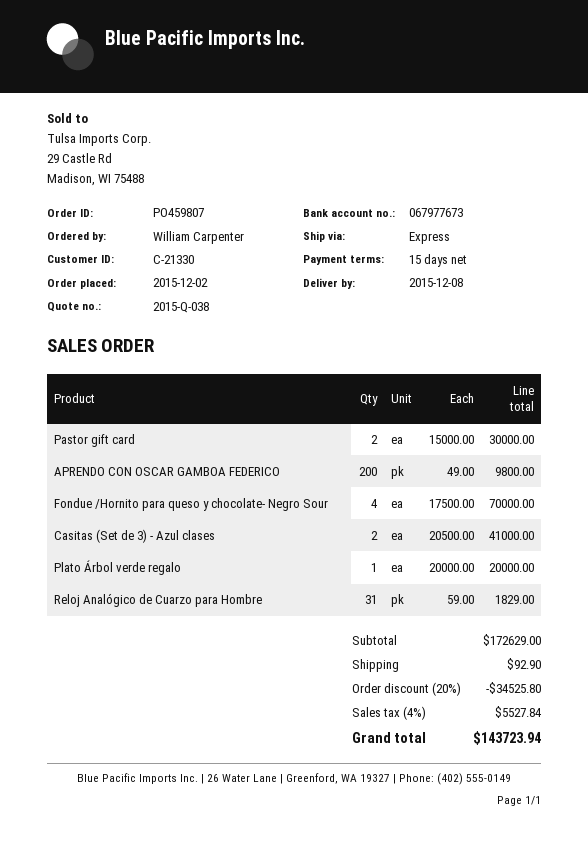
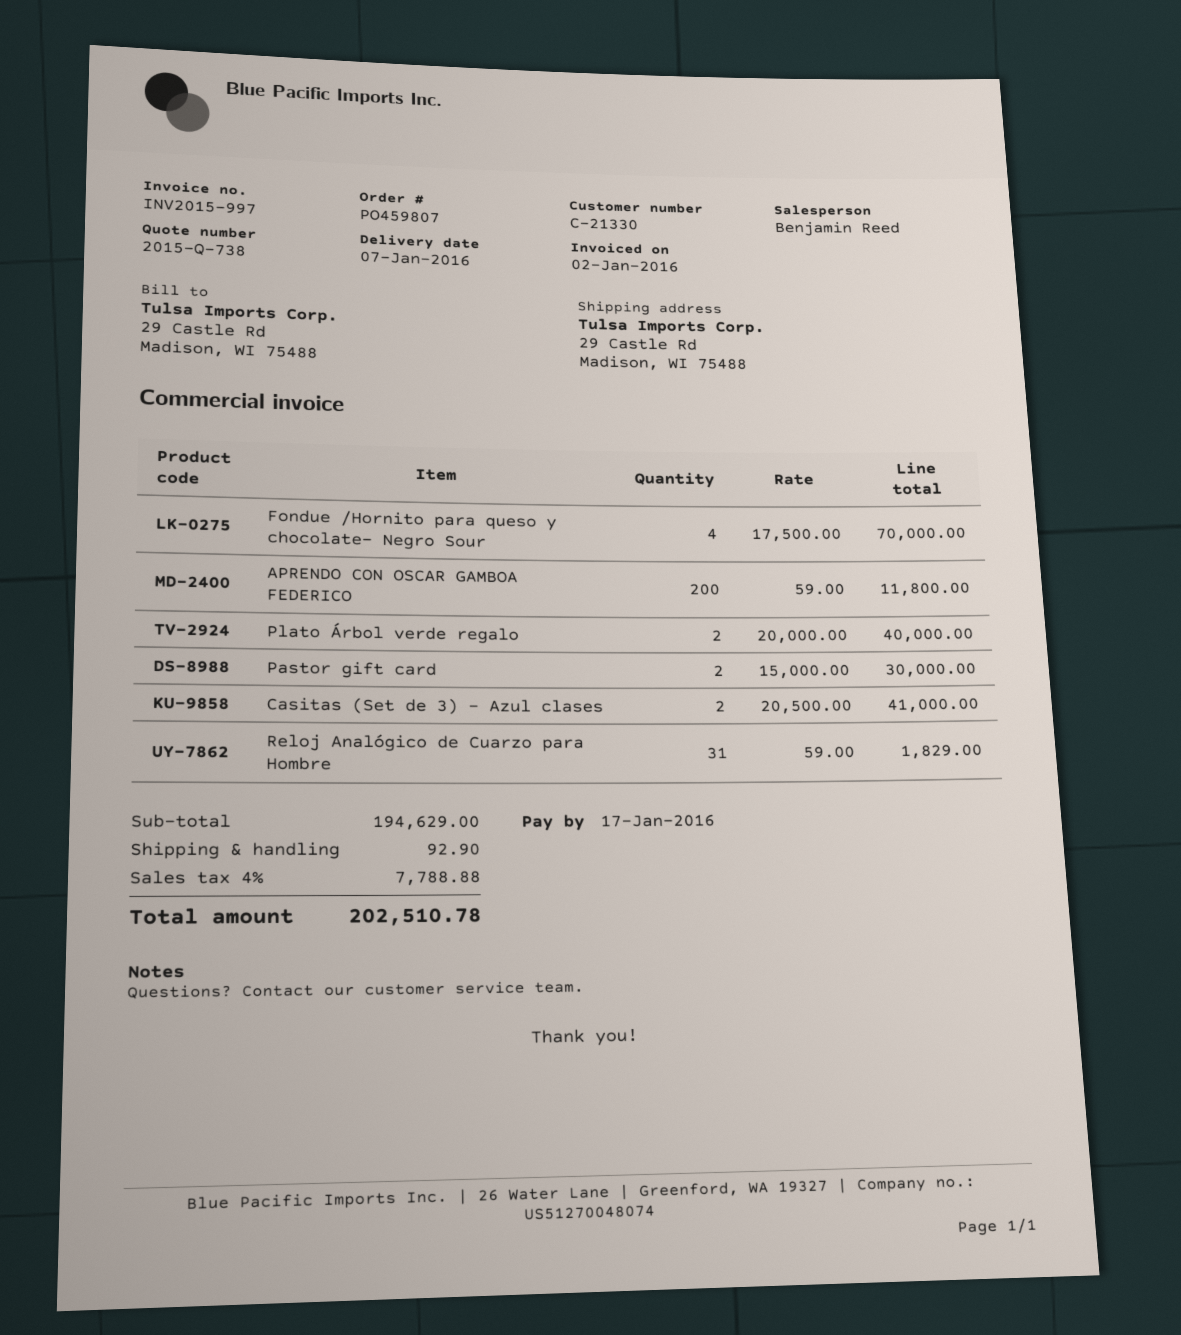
quote number: 2015-Q-038 -> 2015-Q-738
delivery date: 2015-12-08 -> 2016-01-07
APRENDO CON OSCAR GAMBOA FEDERICO: 200 x 49.00 = 9800.00 -> 200 x 59.00 = 11800.00
Plato Árbol verde regalo: 1 x 20000.00 = 20000.00 -> 2 x 20000.00 = 40000.00
subtotal: 172629.00 -> 194629.00
discount: 20% = 34525.80 -> none
tax: 4% = 5527.84 -> 4% = 7788.88
total: 143723.94 -> 202510.78

